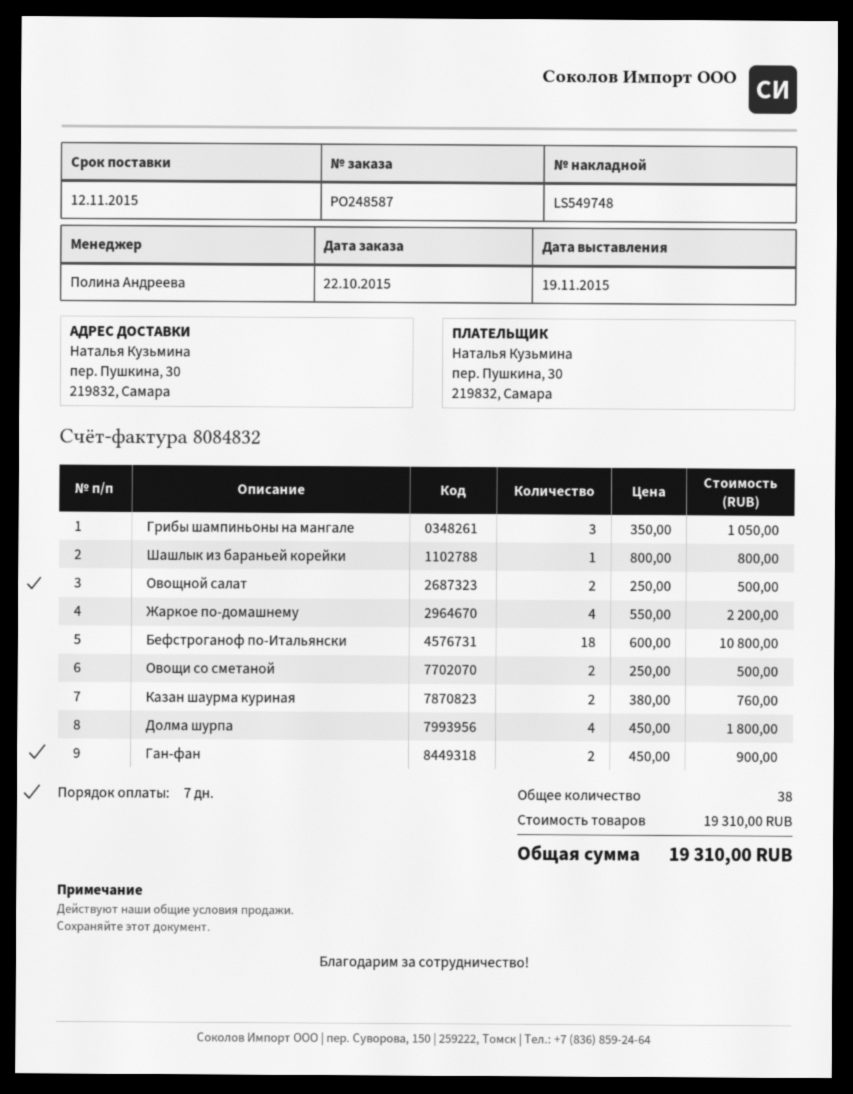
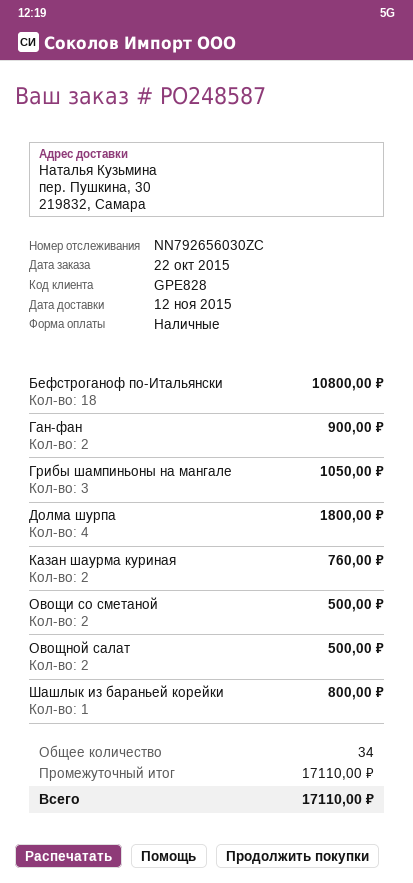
Жаркое по-домашнему: 4 for 2200.00 -> none
total quantity: 38 -> 34
subtotal: 19310.00 -> 17110.00
total: 19310.00 -> 17110.00

